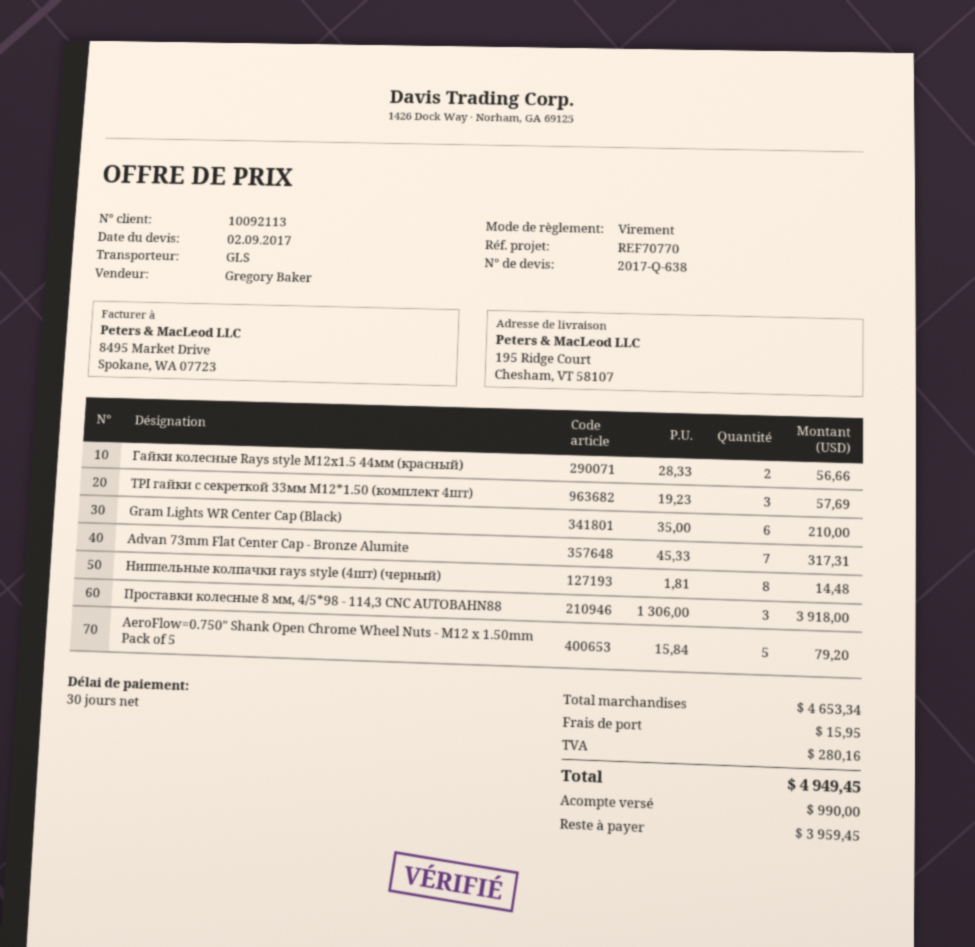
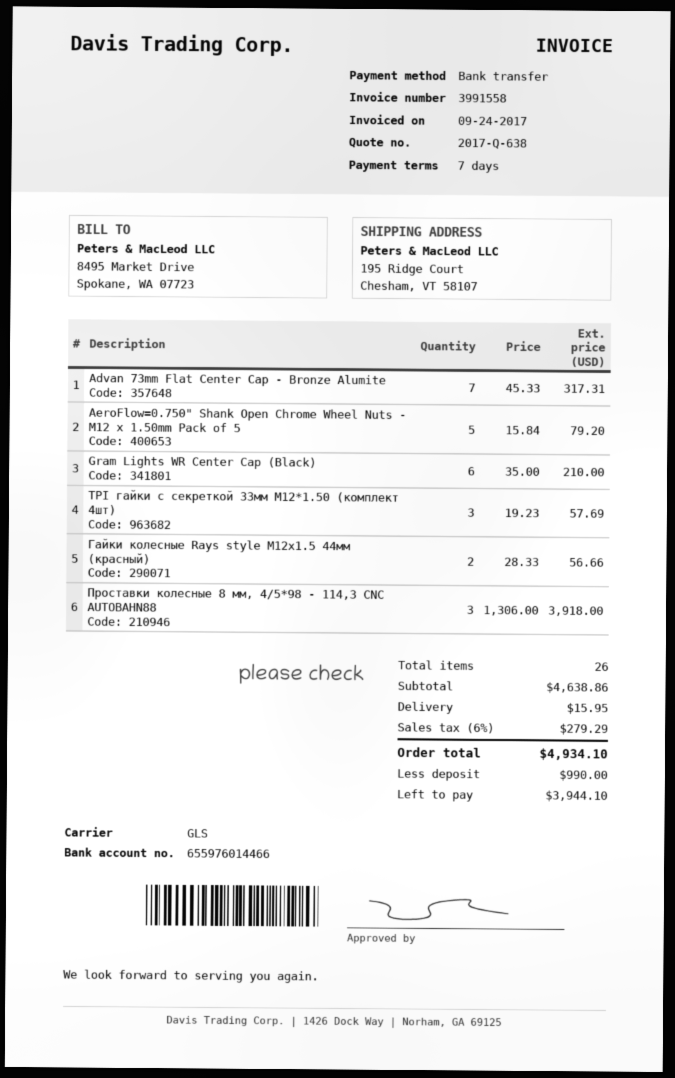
payment terms: 30 days -> 7 days
Ниппельные колпачки rays style (4шт) (черный): 8 x 1.81 = 14.48 -> none
subtotal: 4653.34 -> 4638.86
tax: 280.16 -> 279.29
total: 4949.45 -> 4934.10
balance: 3959.45 -> 3944.10

